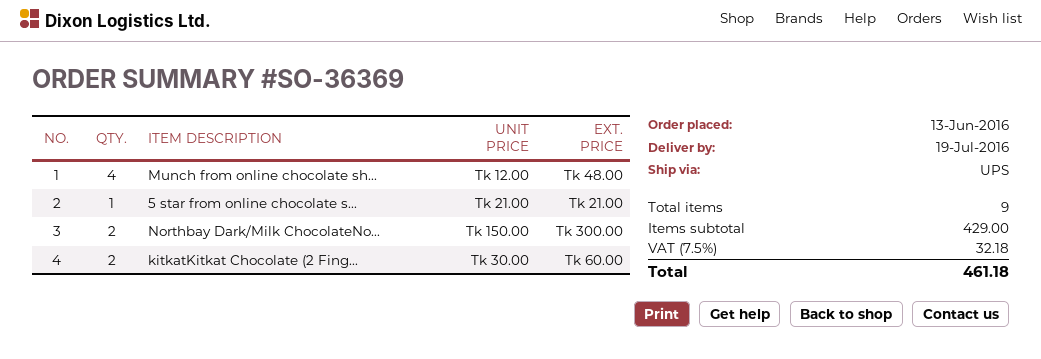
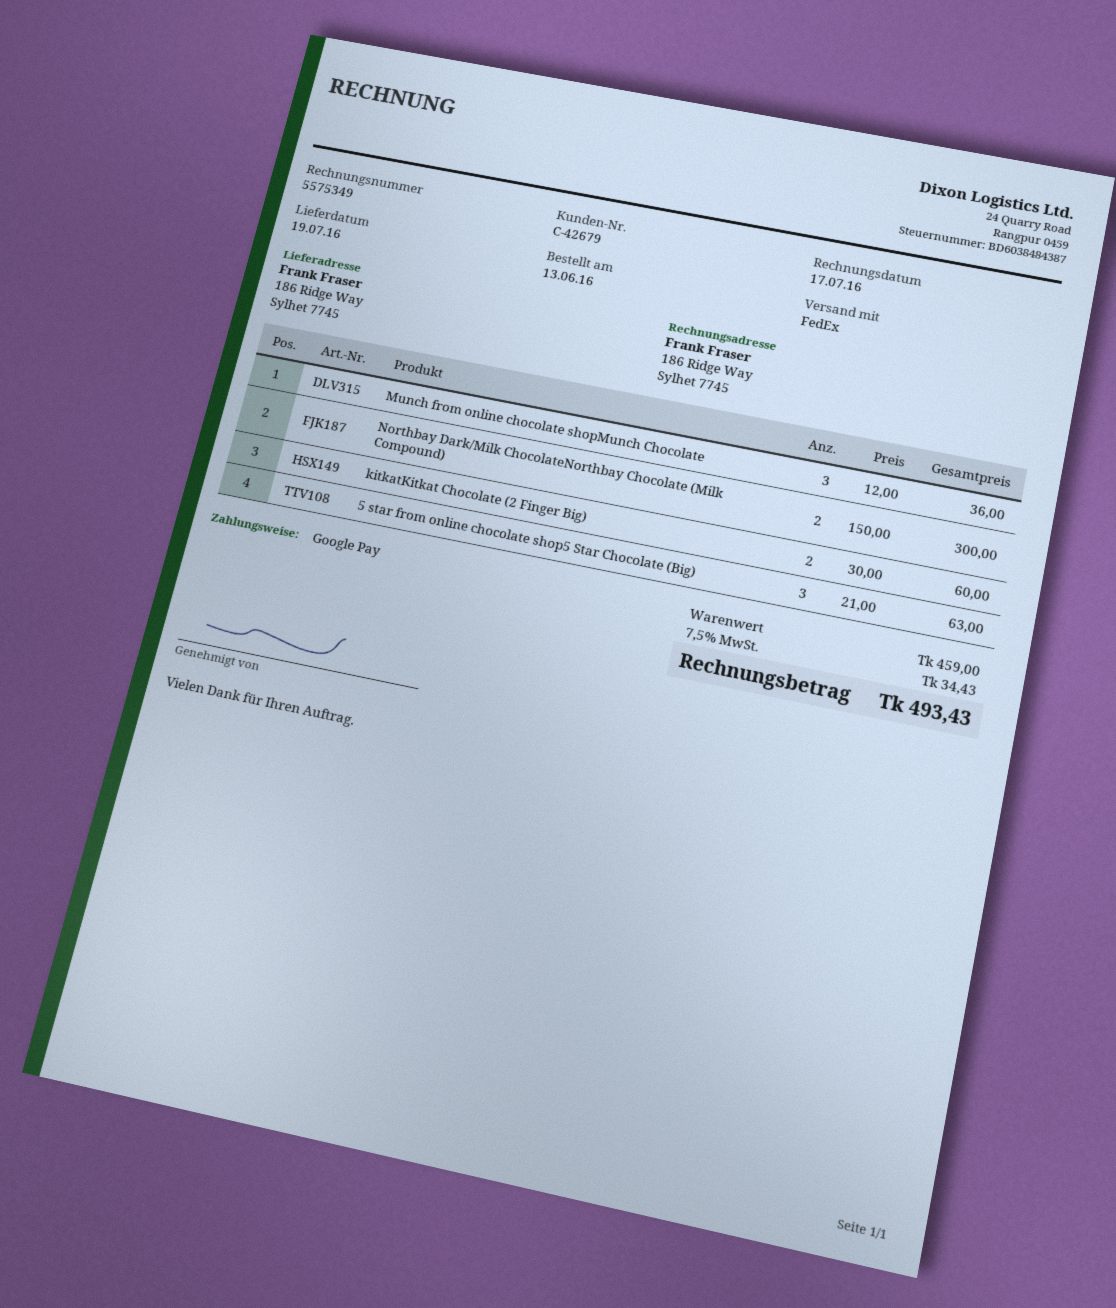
shipping method: UPS -> FedEx
Munch from online chocolate sh...: 4 x 12.00 = 48.00 -> 3 x 12.00 = 36.00
5 star from online chocolate s...: 1 x 21.00 = 21.00 -> 3 x 21.00 = 63.00
subtotal: 429.00 -> 459.00
tax: 7.5% = 32.18 -> 7.5% = 34.43
total: 461.18 -> 493.43

